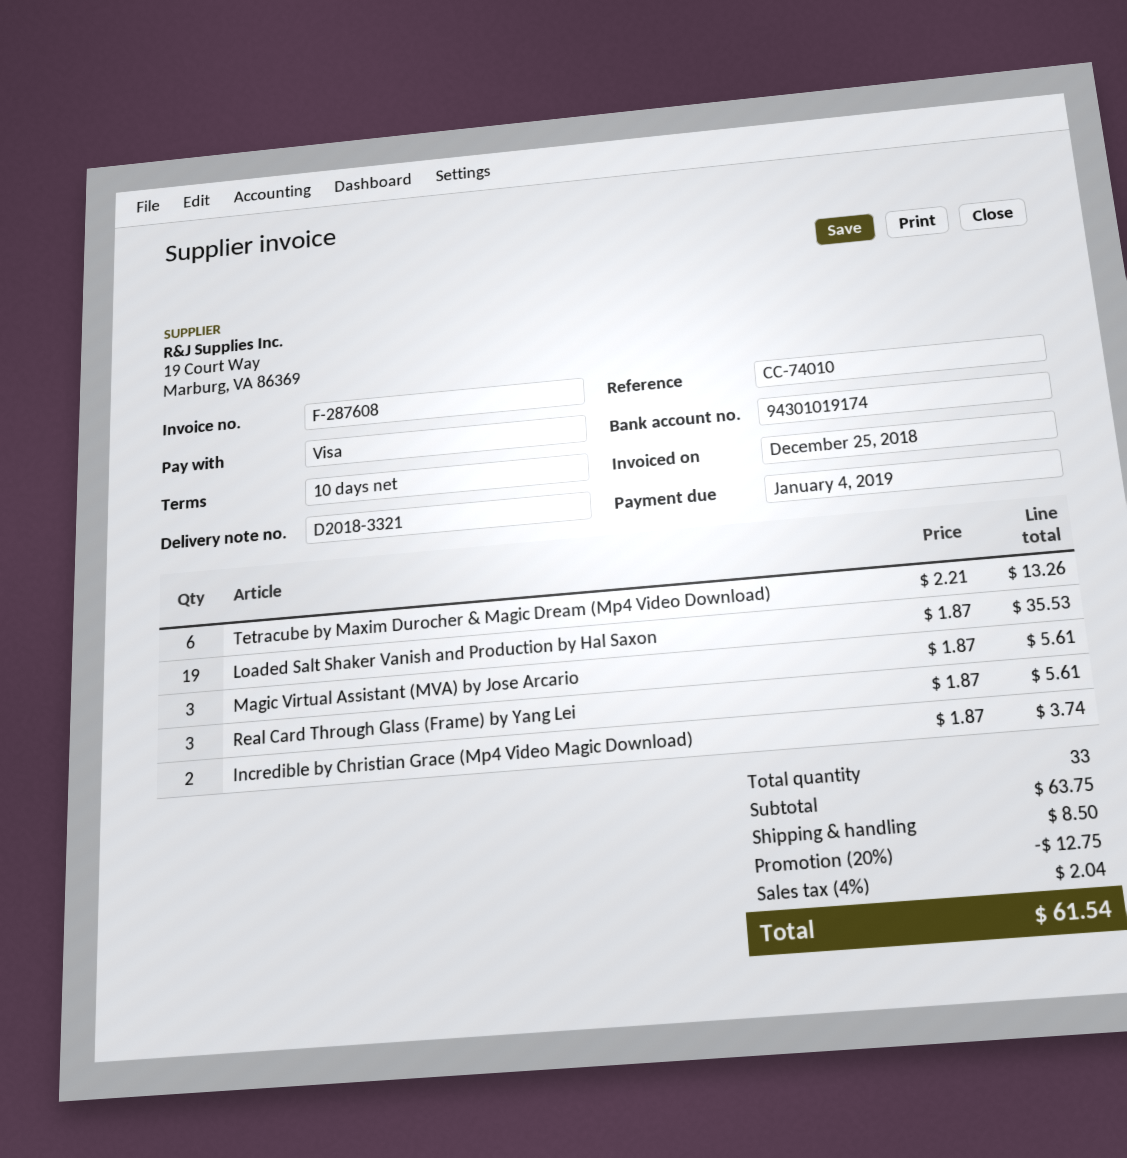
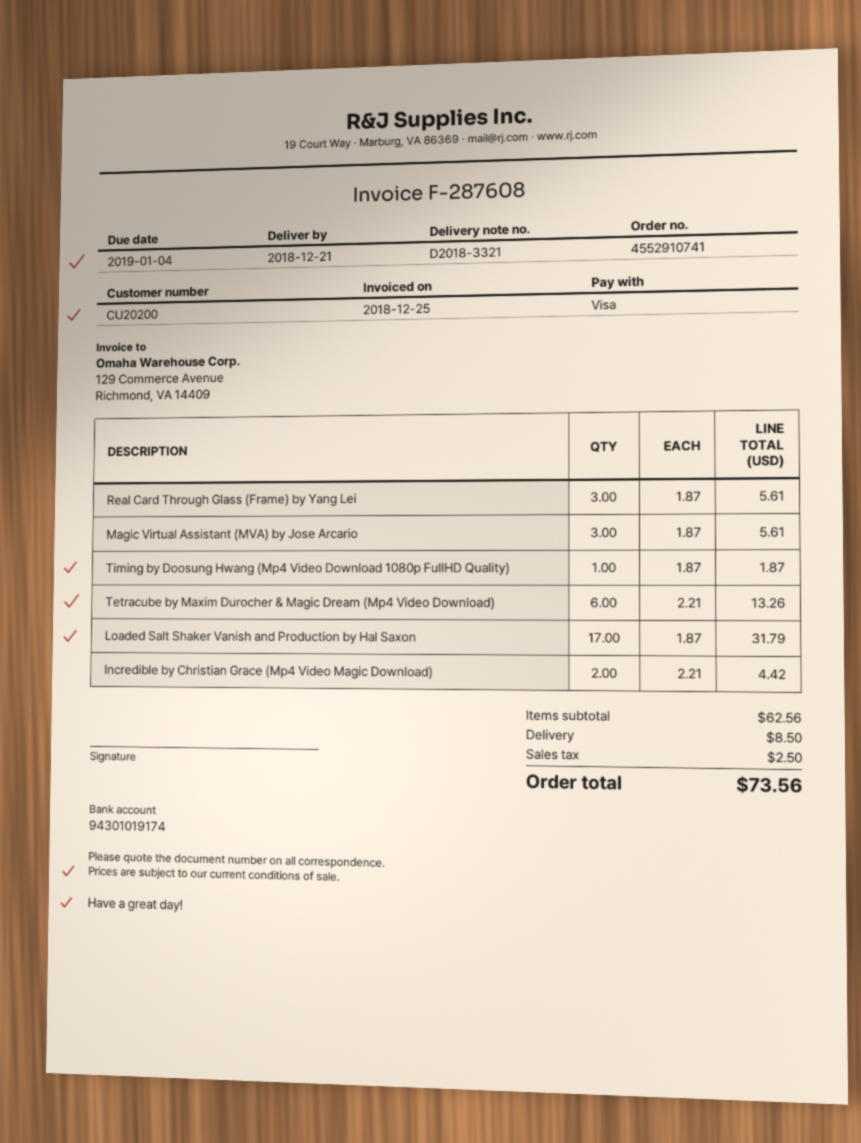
Loaded Salt Shaker Vanish and Production by Hal Saxon: 19 x 1.87 = 35.53 -> 17 x 1.87 = 31.79
Incredible by Christian Grace (Mp4 Video Magic Download): 2 x 1.87 = 3.74 -> 2 x 2.21 = 4.42
Timing by Doosung Hwang (Mp4 Video Download 1080p FullHD Quality): none -> 1 x 1.87 = 1.87
subtotal: 63.75 -> 62.56
discount: 20% = 12.75 -> none
tax: 2.04 -> 2.50
total: 61.54 -> 73.56

